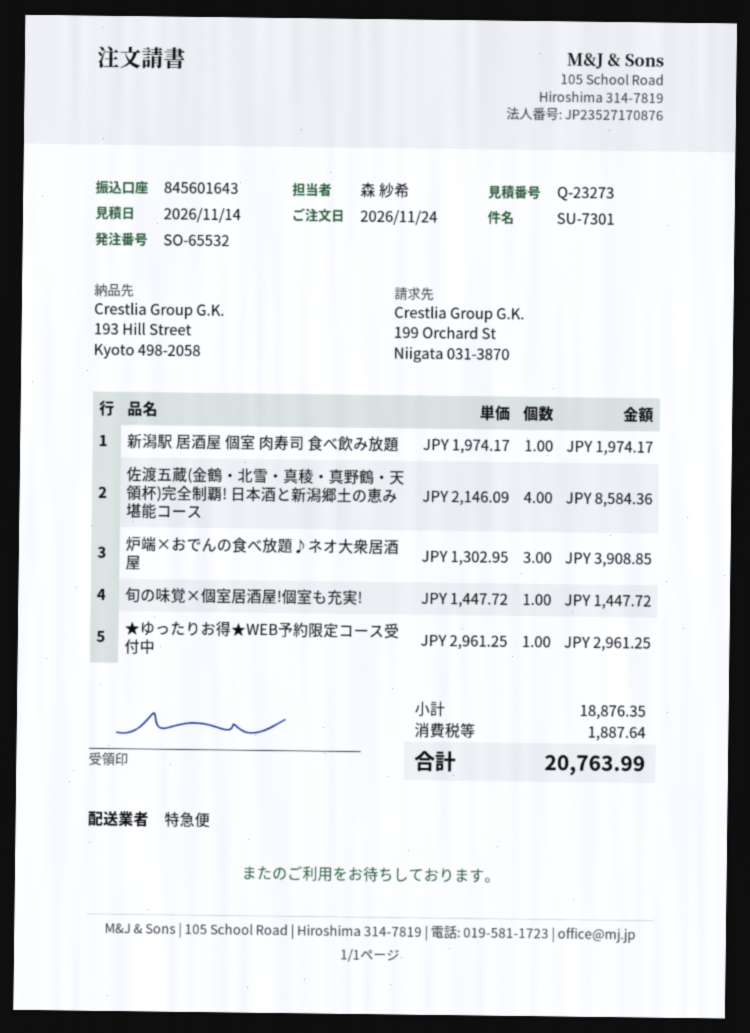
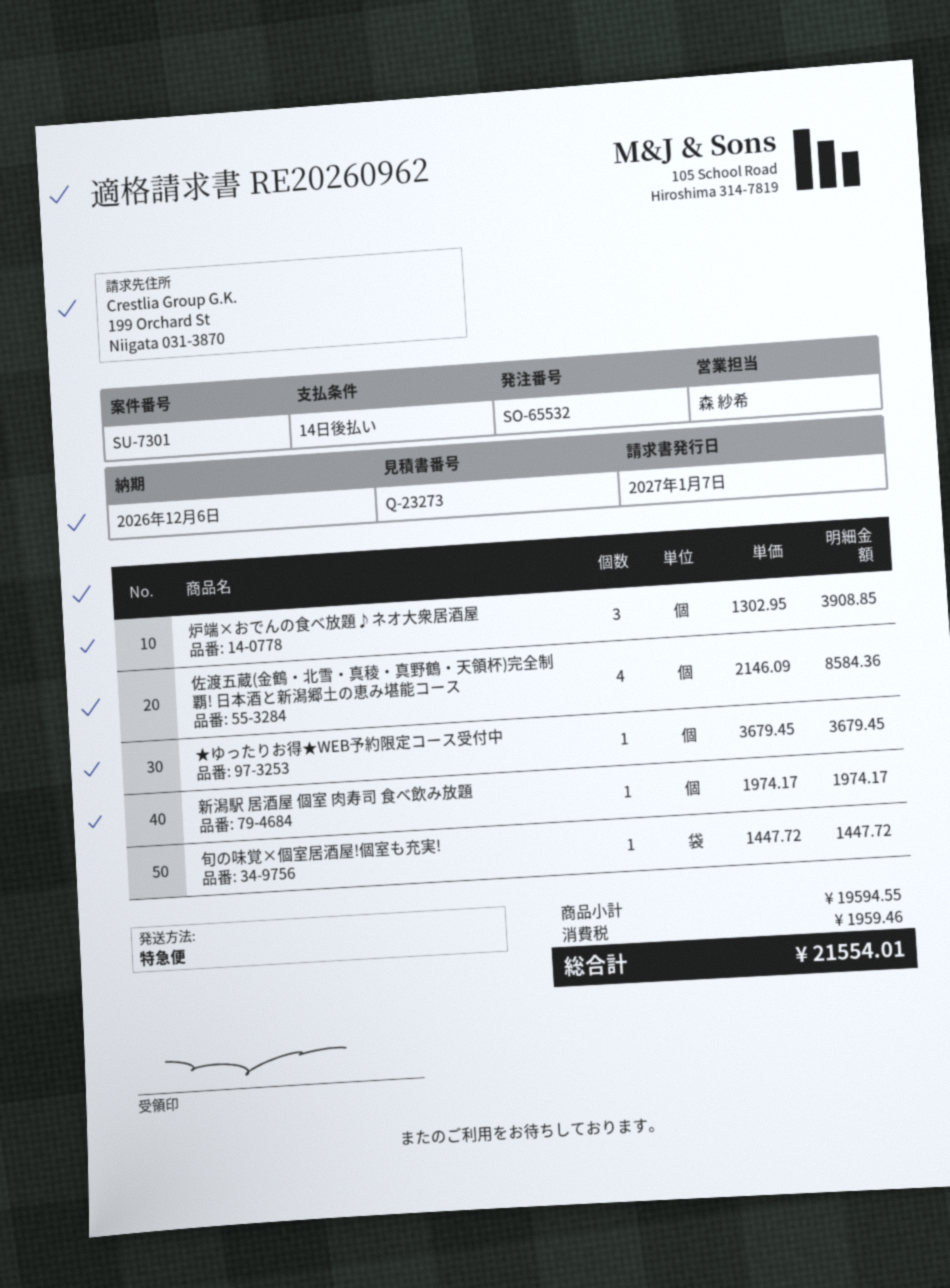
★ゆったりお得★WEB予約限定コース受付中: 1 x 2961.25 = 2961.25 -> 1 x 3679.45 = 3679.45
subtotal: 18876.35 -> 19594.55
tax: 1887.64 -> 1959.46
total: 20763.99 -> 21554.01

